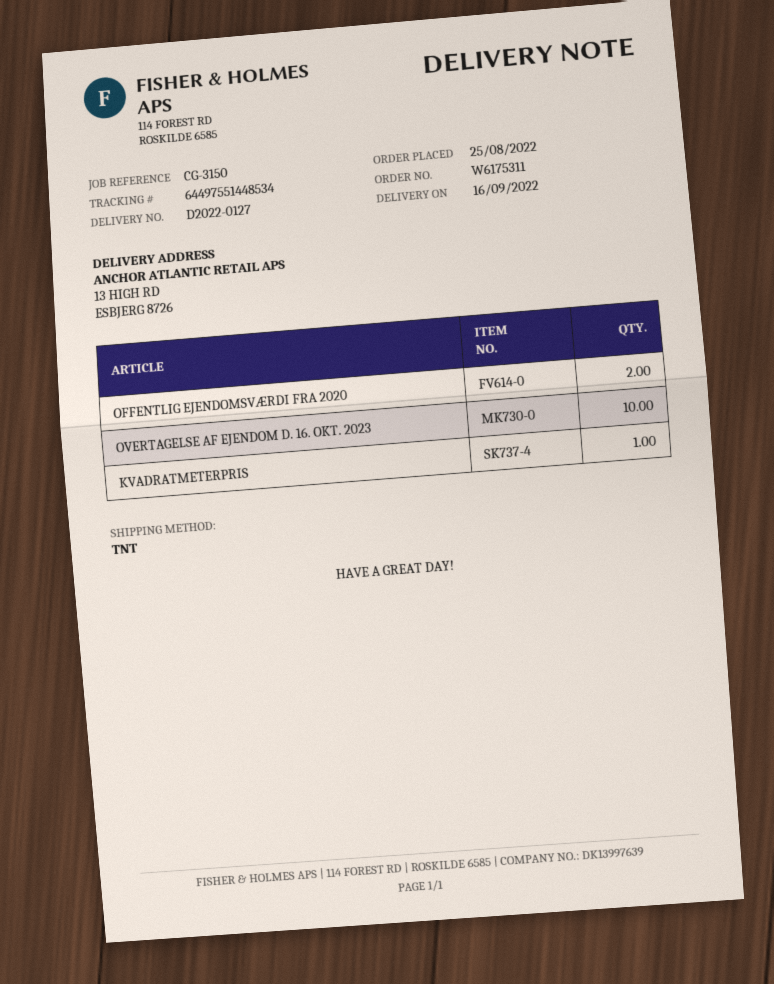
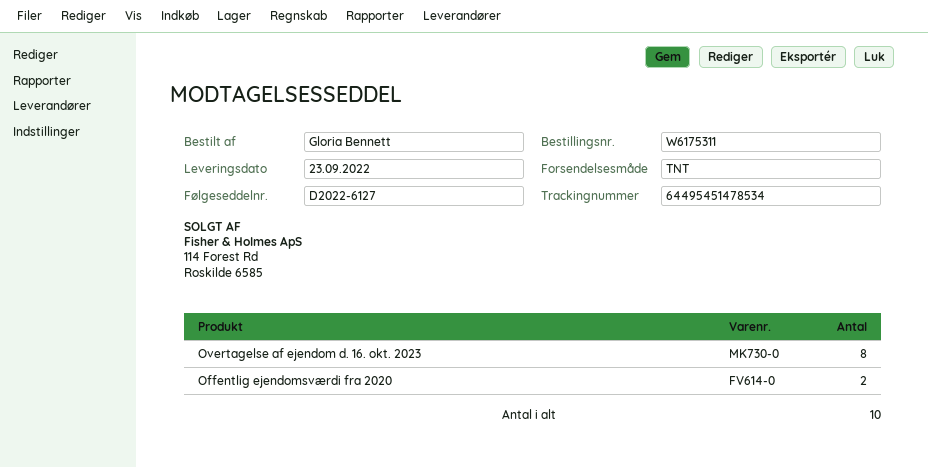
delivery note number: D2022-0127 -> D2022-6127
delivery date: 2022-09-16 -> 2022-09-23
tracking number: 64497551448534 -> 64495451478534
OVERTAGELSE AF EJENDOM D. 16. OKT. 2023: 10 -> 8
KVADRATMETERPRIS: 1 -> none

